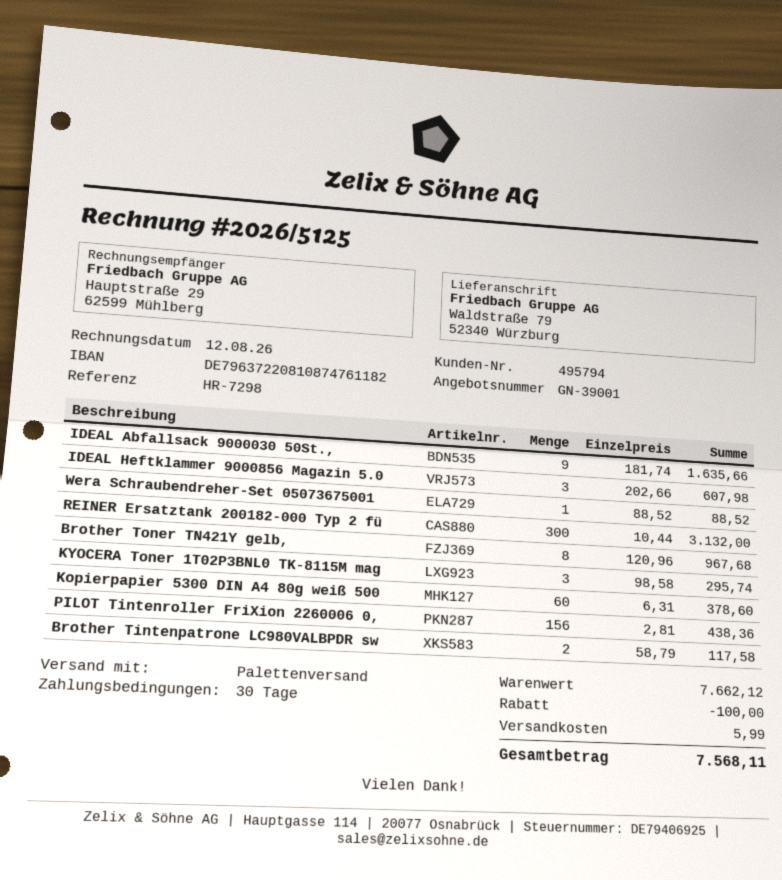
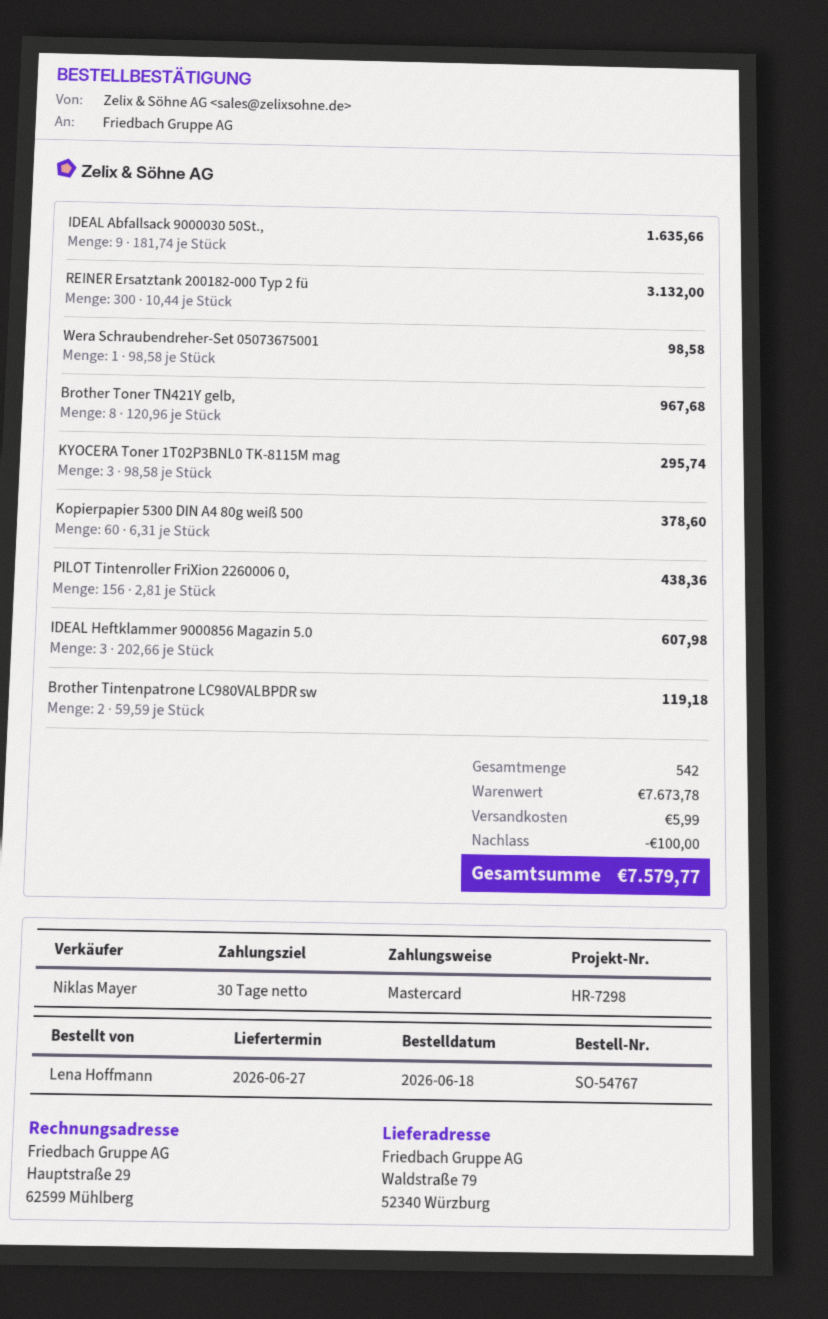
Wera Schraubendreher-Set 05073675001: 1 x 88.52 = 88.52 -> 1 x 98.58 = 98.58
Brother Tintenpatrone LC980VALBPDR sw: 2 x 58.79 = 117.58 -> 2 x 59.59 = 119.18
subtotal: 7662.12 -> 7673.78
total: 7568.11 -> 7579.77

